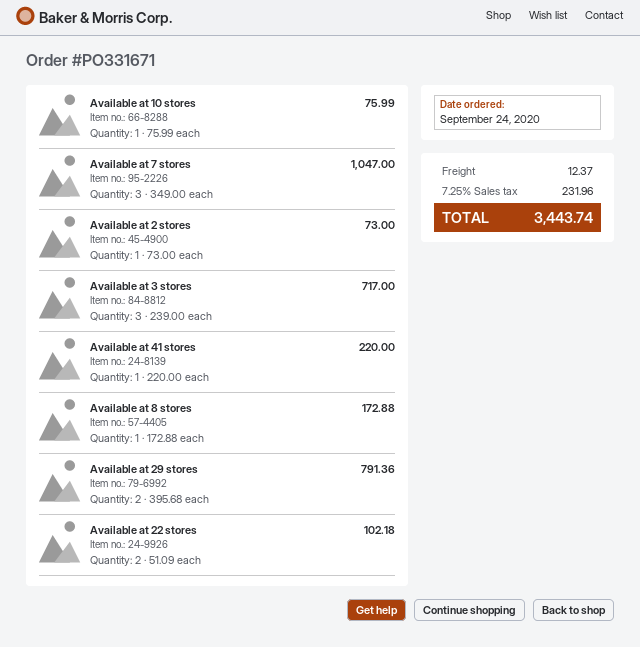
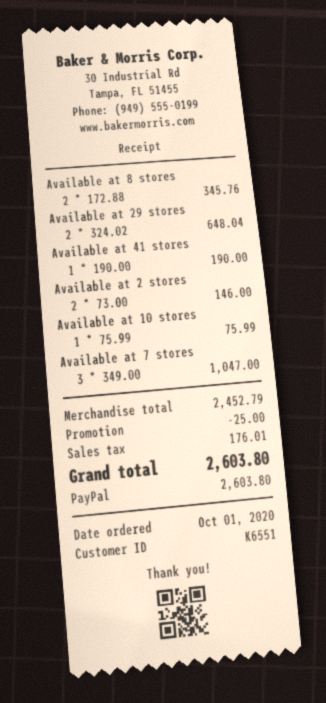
order date: 2020-09-24 -> 2020-10-01
Available at 2 stores: 1 x 73.00 = 73.00 -> 2 x 73.00 = 146.00
Available at 3 stores: 3 x 239.00 = 717.00 -> none
Available at 41 stores: 1 x 220.00 = 220.00 -> 1 x 190.00 = 190.00
Available at 8 stores: 1 x 172.88 = 172.88 -> 2 x 172.88 = 345.76
Available at 29 stores: 2 x 395.68 = 791.36 -> 2 x 324.02 = 648.04
Available at 22 stores: 2 x 51.09 = 102.18 -> none
discount: none -> 25.00
shipping: 12.37 -> none
tax: 231.96 -> 176.01
total: 3443.74 -> 2603.80

